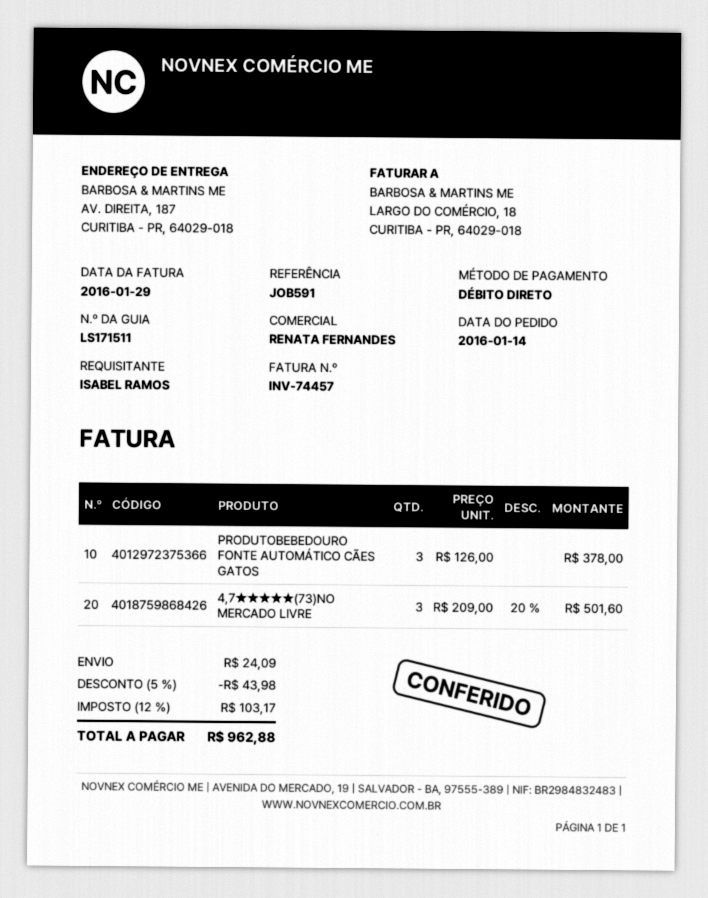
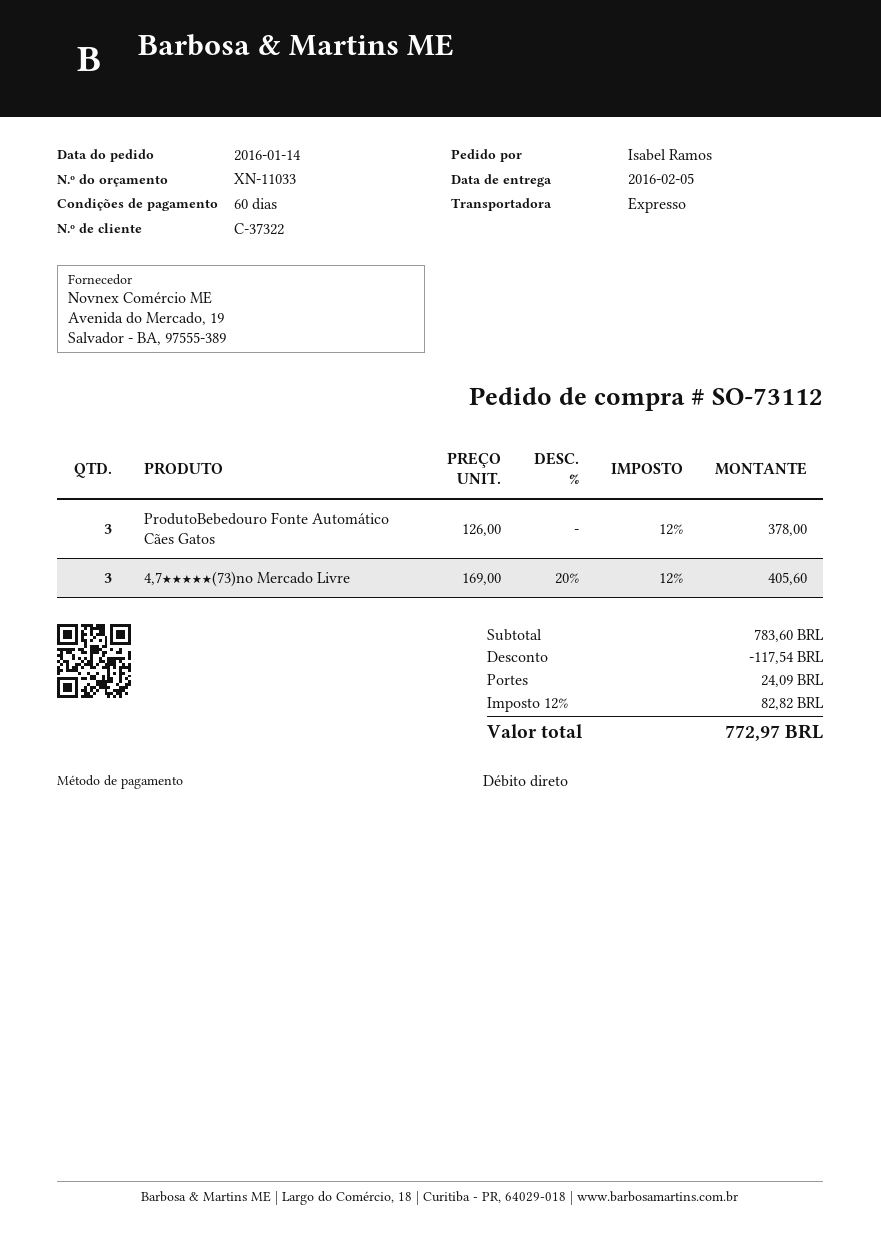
4,7★★★★★(73)NO MERCADO LIVRE: 3 x 209.00 - 20% = 501.60 -> 3 x 169.00 - 20% = 405.60
discount: 43.98 -> 117.54
tax: 12% = 103.17 -> 12% = 82.82
total: 962.88 -> 772.97

